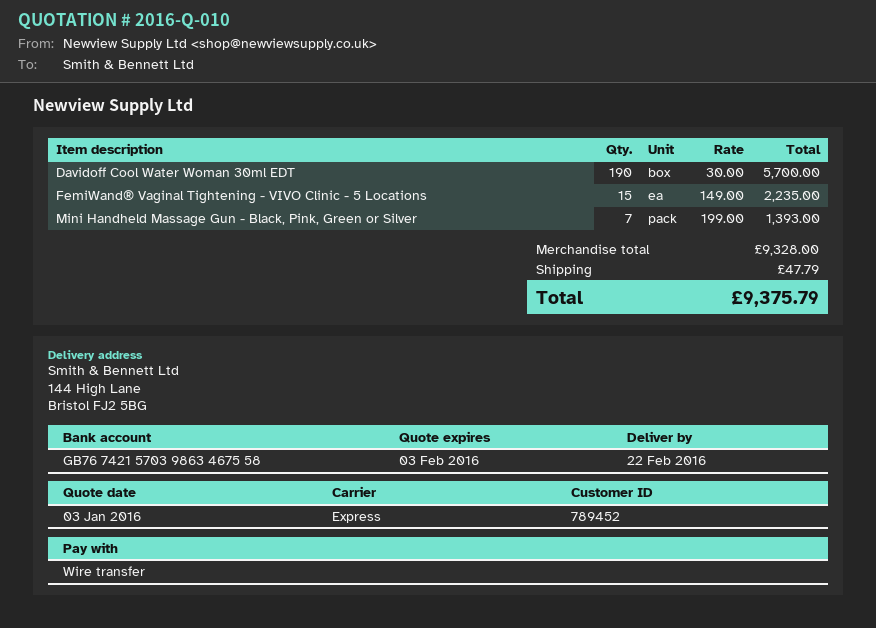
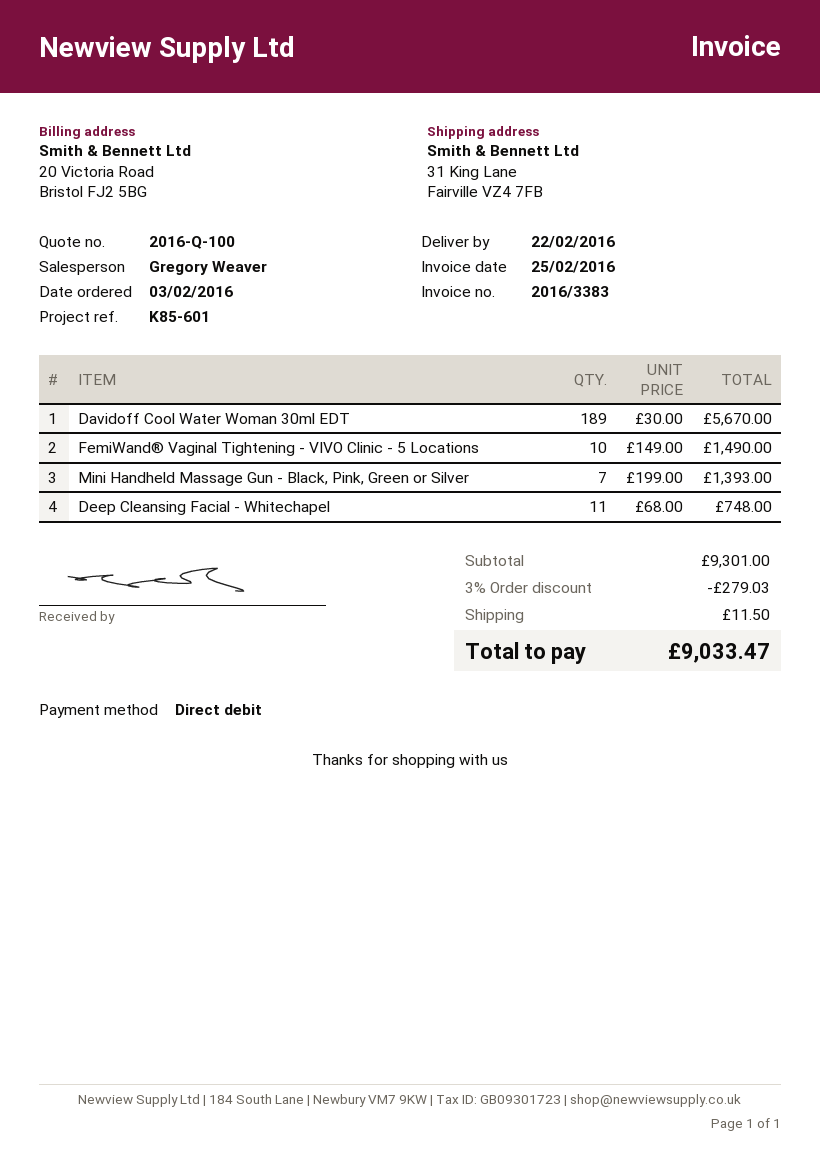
quote number: 2016-Q-010 -> 2016-Q-100
payment method: bank transfer -> direct debit
ship to: 144 High Lane, Bristol FJ2 5BG -> 31 King Lane, Fairville VZ4 7FB
Davidoff Cool Water Woman 30ml EDT: 190 x 30.00 = 5700.00 -> 189 x 30.00 = 5670.00
FemiWand® Vaginal Tightening - VIVO Clinic - 5 Locations: 15 x 149.00 = 2235.00 -> 10 x 149.00 = 1490.00
Deep Cleansing Facial - Whitechapel: none -> 11 x 68.00 = 748.00
subtotal: 9328.00 -> 9301.00
discount: none -> 3% = 279.03
shipping: 47.79 -> 11.50
total: 9375.79 -> 9033.47

